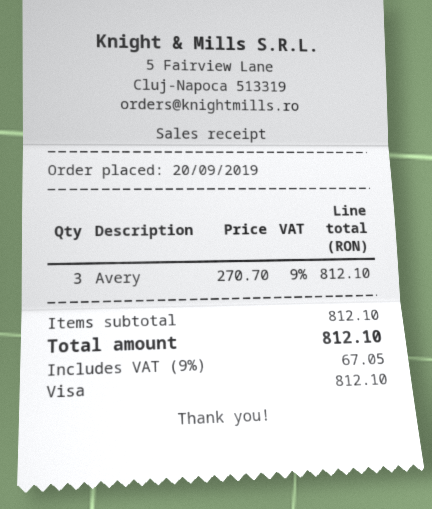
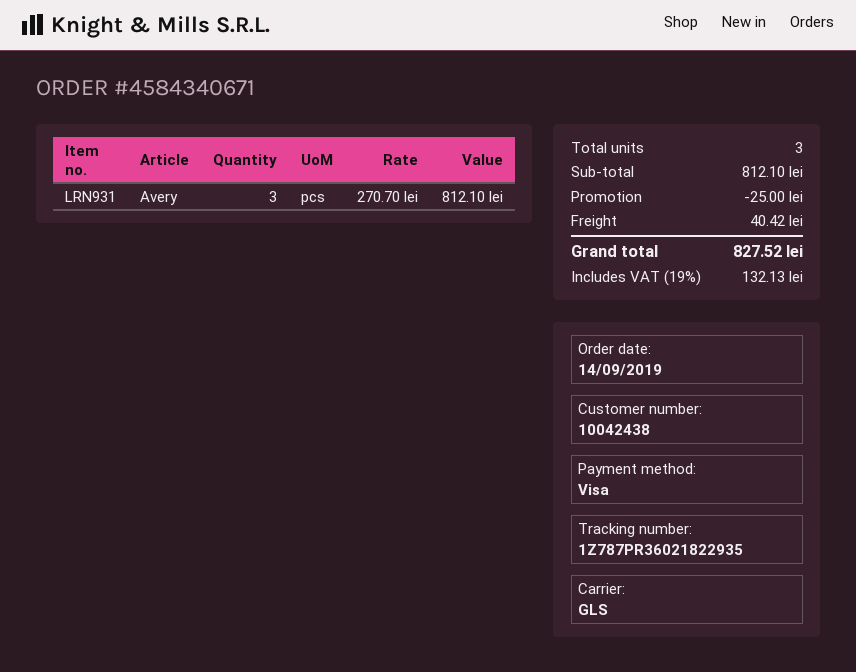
order date: 2019-09-20 -> 2019-09-14
discount: none -> 25.00
shipping: none -> 40.42
tax: 9% = 67.05 -> 19% = 132.13
total: 812.10 -> 827.52

